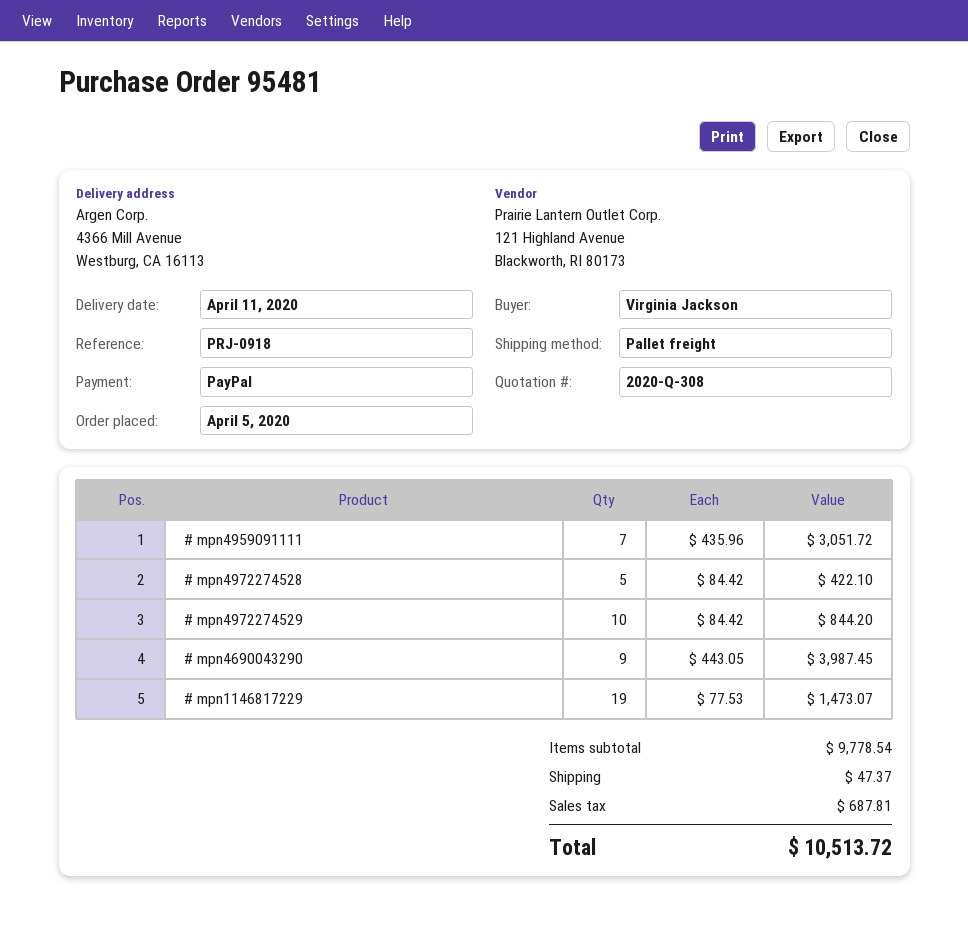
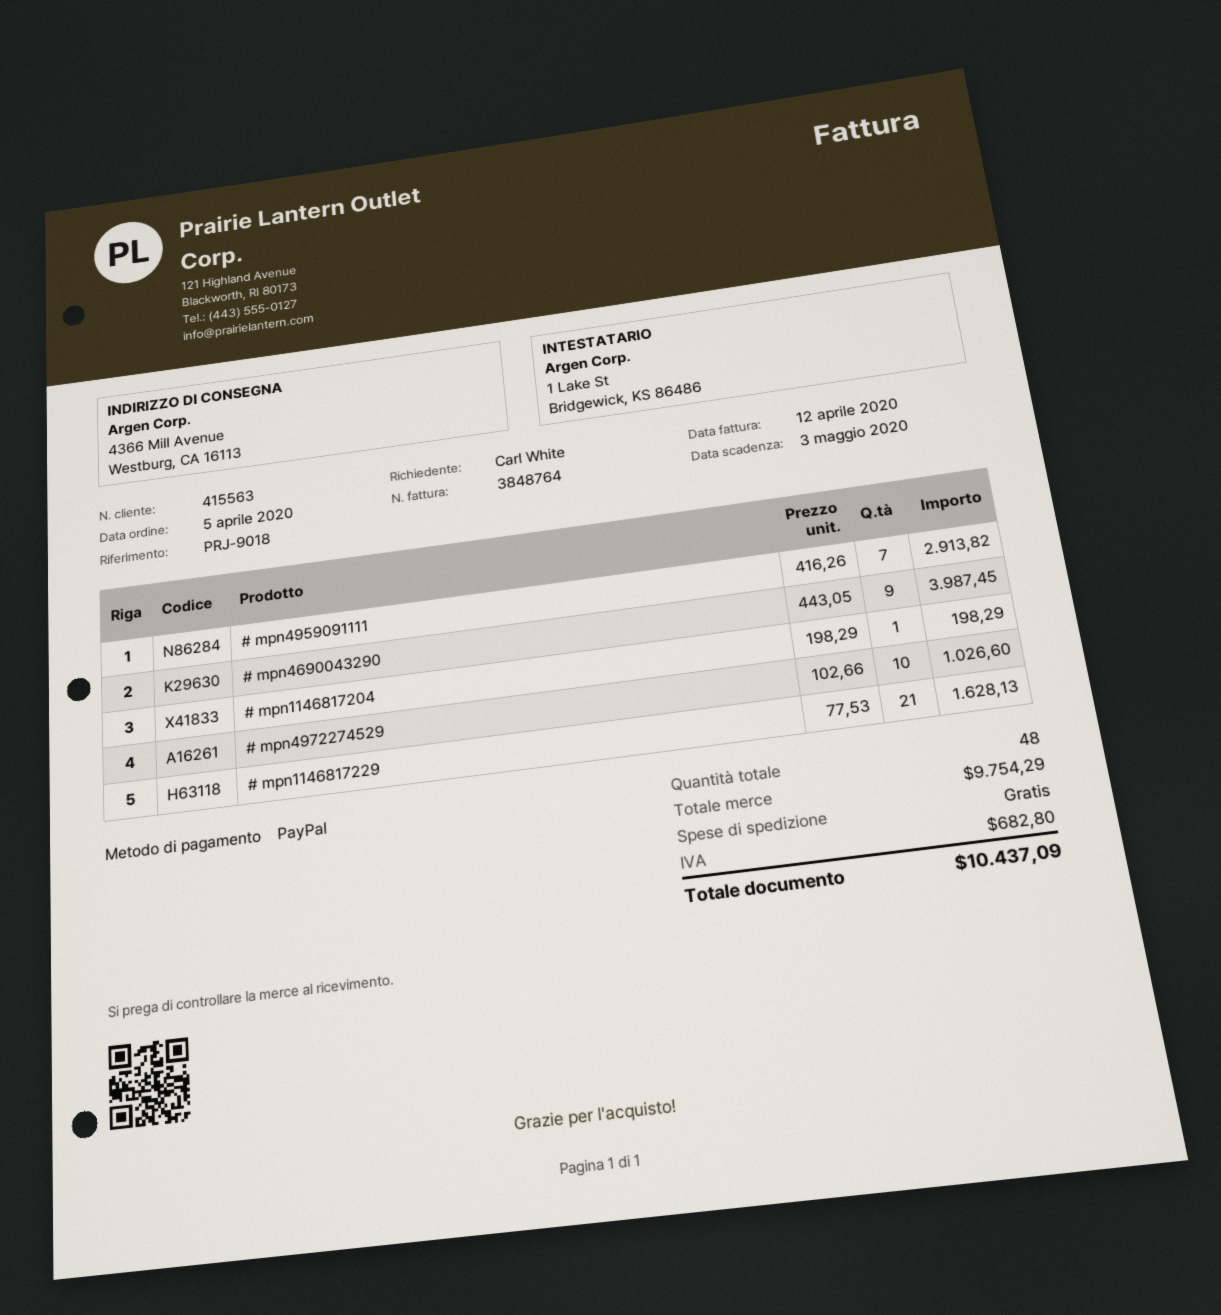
reference: PRJ-0918 -> PRJ-9018
ordered by: Virginia Jackson -> Carl White
# mpn4959091111: 7 x 435.96 = 3051.72 -> 7 x 416.26 = 2913.82
# mpn4972274528: 5 x 84.42 = 422.10 -> none
# mpn4972274529: 10 x 84.42 = 844.20 -> 10 x 102.66 = 1026.60
# mpn1146817229: 19 x 77.53 = 1473.07 -> 21 x 77.53 = 1628.13
# mpn1146817204: none -> 1 x 198.29 = 198.29
subtotal: 9778.54 -> 9754.29
shipping: 47.37 -> 0.00
tax: 687.81 -> 682.80
total: 10513.72 -> 10437.09

